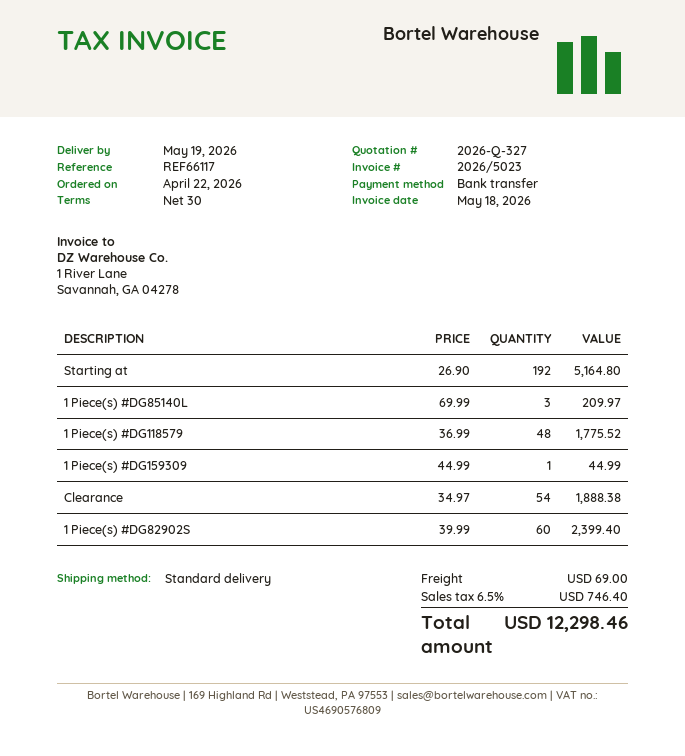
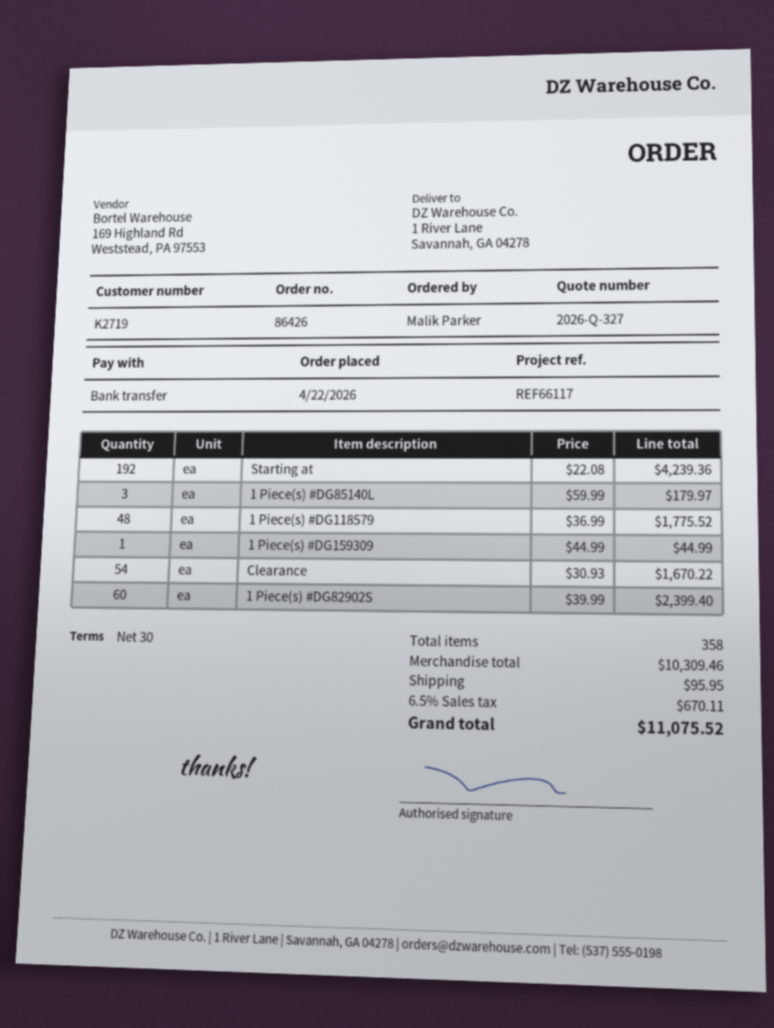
Starting at: 192 x 26.90 = 5164.80 -> 192 x 22.08 = 4239.36
1 Piece(s) #DG85140L: 3 x 69.99 = 209.97 -> 3 x 59.99 = 179.97
Clearance: 54 x 34.97 = 1888.38 -> 54 x 30.93 = 1670.22
shipping: 69.00 -> 95.95
tax: 6.5% = 746.40 -> 6.5% = 670.11
total: 12298.46 -> 11075.52

